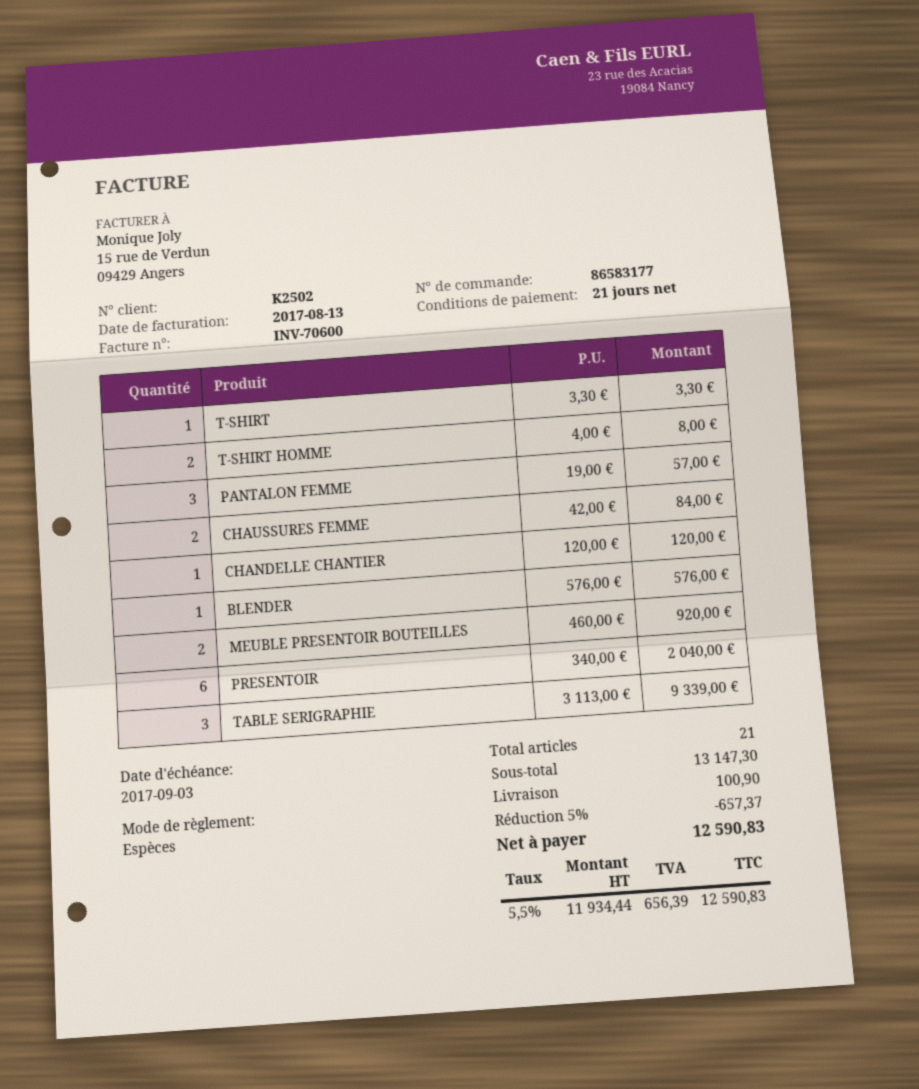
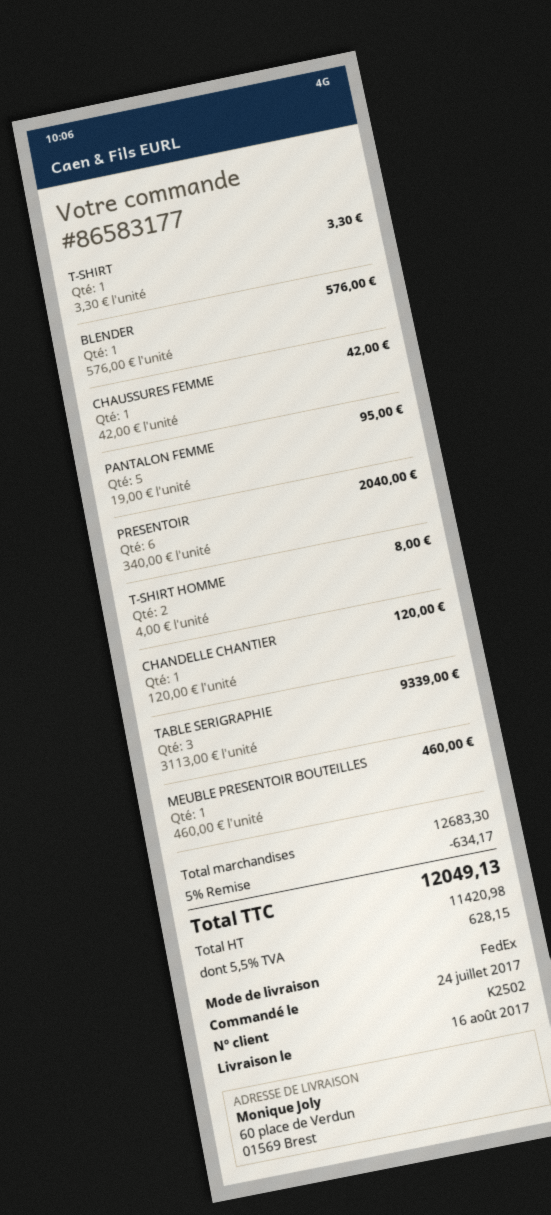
PANTALON FEMME: 3 x 19.00 = 57.00 -> 5 x 19.00 = 95.00
CHAUSSURES FEMME: 2 x 42.00 = 84.00 -> 1 x 42.00 = 42.00
MEUBLE PRESENTOIR BOUTEILLES: 2 x 460.00 = 920.00 -> 1 x 460.00 = 460.00
subtotal: 13147.30 -> 12683.30
discount: 5% = 657.37 -> 5% = 634.17
shipping: 100.90 -> none
net: 11934.44 -> 11420.98
tax: 5.5% = 656.39 -> 5.5% = 628.15
total: 12590.83 -> 12049.13

